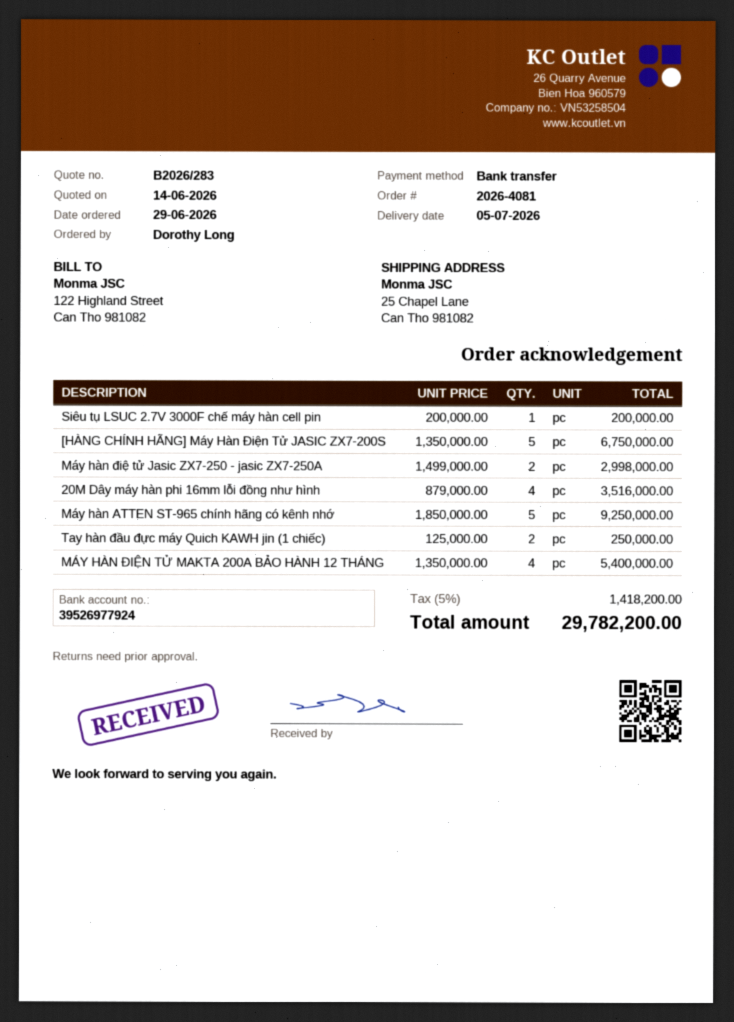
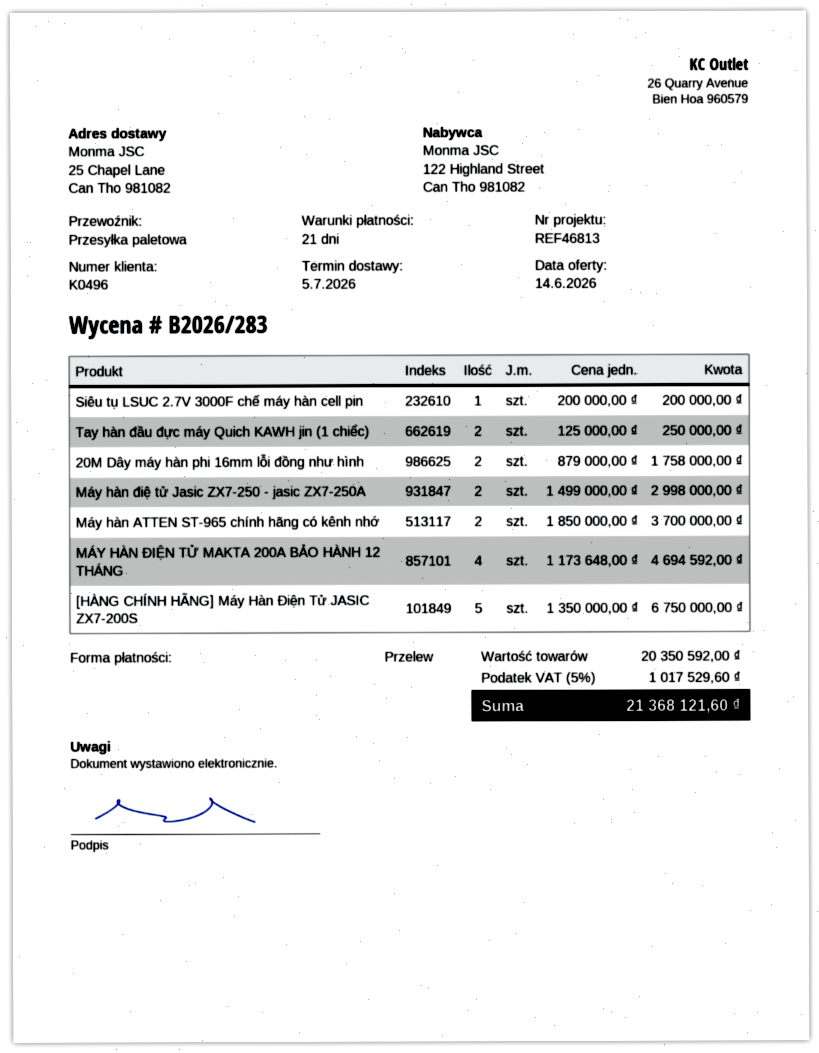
20M Dây máy hàn phi 16mm lỗi đồng như hình: 4 x 879000.00 = 3516000.00 -> 2 x 879000.00 = 1758000.00
Máy hàn ATTEN ST-965 chính hãng có kênh nhớ: 5 x 1850000.00 = 9250000.00 -> 2 x 1850000.00 = 3700000.00
MÁY HÀN ĐIỆN TỬ MAKTA 200A BẢO HÀNH 12 THÁNG: 4 x 1350000.00 = 5400000.00 -> 4 x 1173648.00 = 4694592.00
tax: 5% = 1418200.00 -> 5% = 1017529.60
total: 29782200.00 -> 21368121.60

